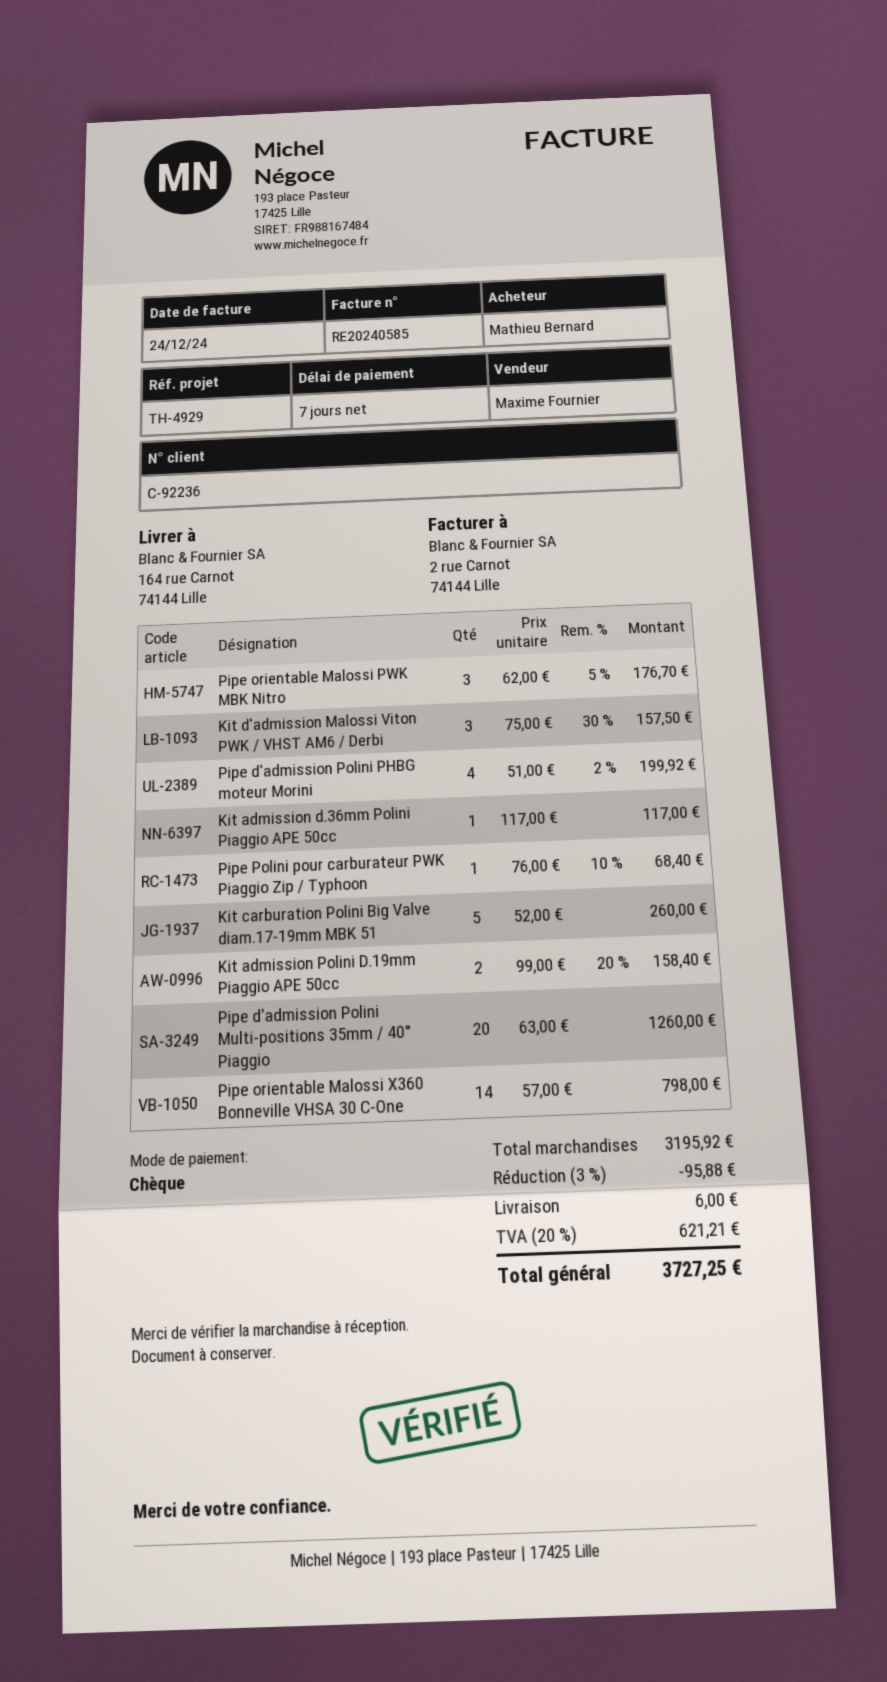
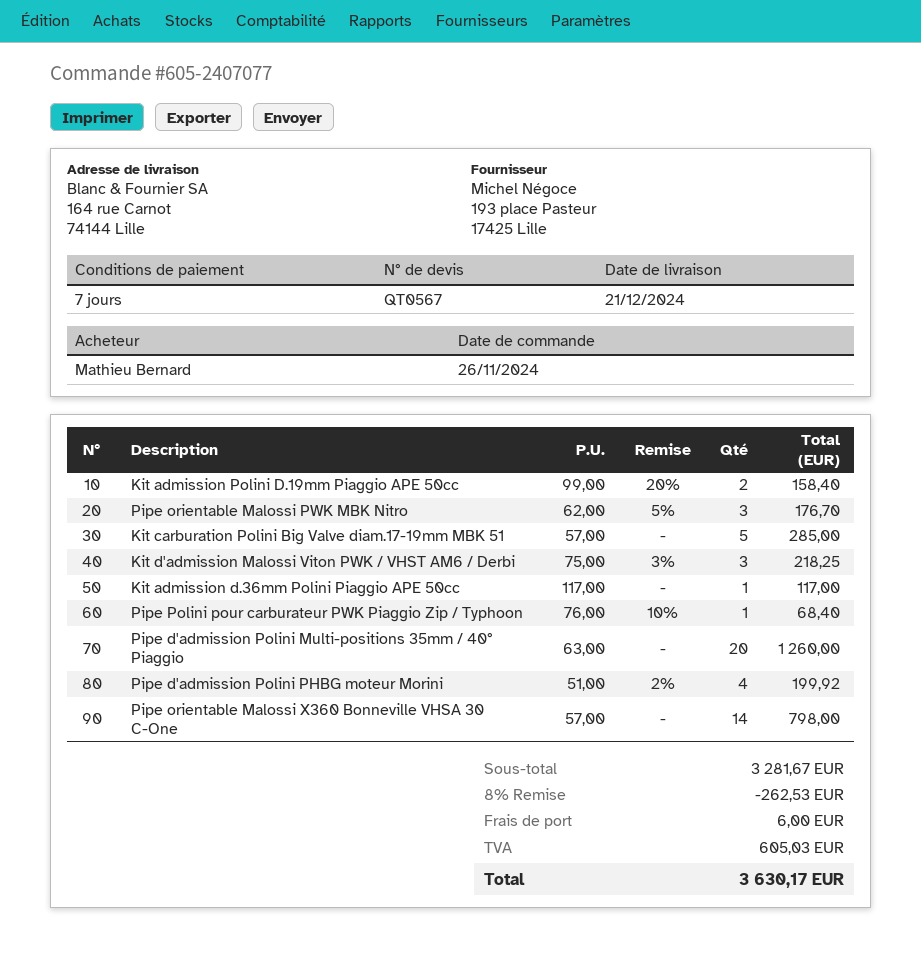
Kit d'admission Malossi Viton PWK / VHST AM6 / Derbi: 3 x 75.00 - 30% = 157.50 -> 3 x 75.00 - 3% = 218.25
Kit carburation Polini Big Valve diam.17-19mm MBK 51: 5 x 52.00 = 260.00 -> 5 x 57.00 = 285.00
subtotal: 3195.92 -> 3281.67
discount: 3% = 95.88 -> 8% = 262.53
tax: 621.21 -> 605.03
total: 3727.25 -> 3630.17

